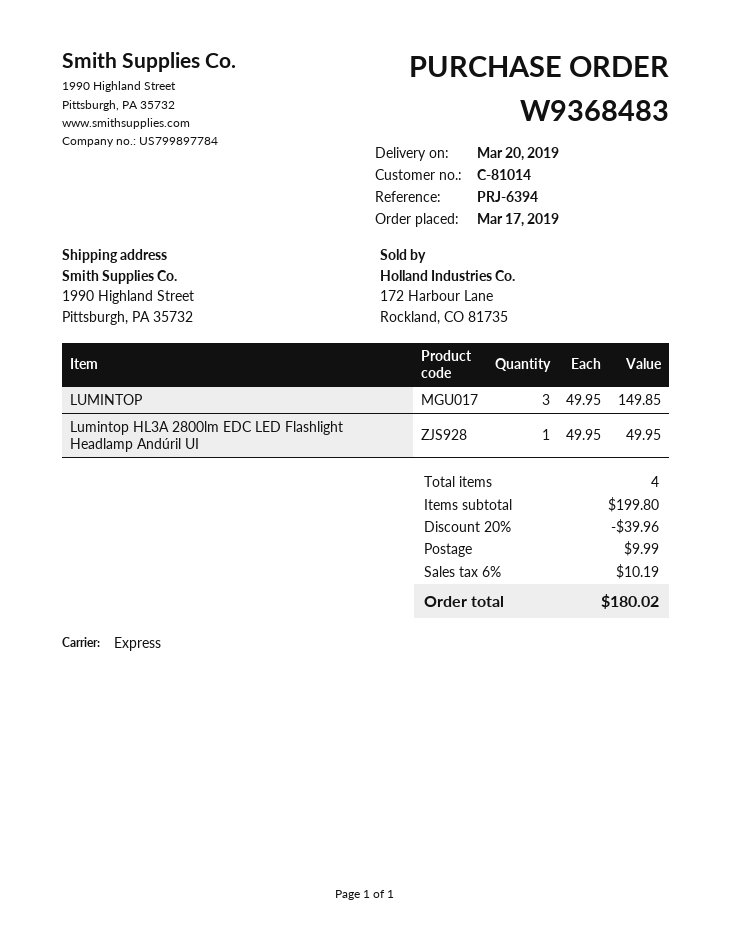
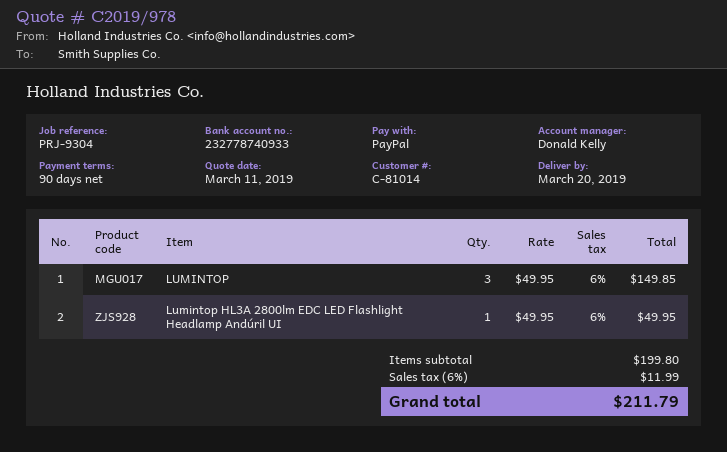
reference: PRJ-6394 -> PRJ-9304
discount: 20% = 39.96 -> none
shipping: 9.99 -> none
tax: 6% = 10.19 -> 6% = 11.99
total: 180.02 -> 211.79

